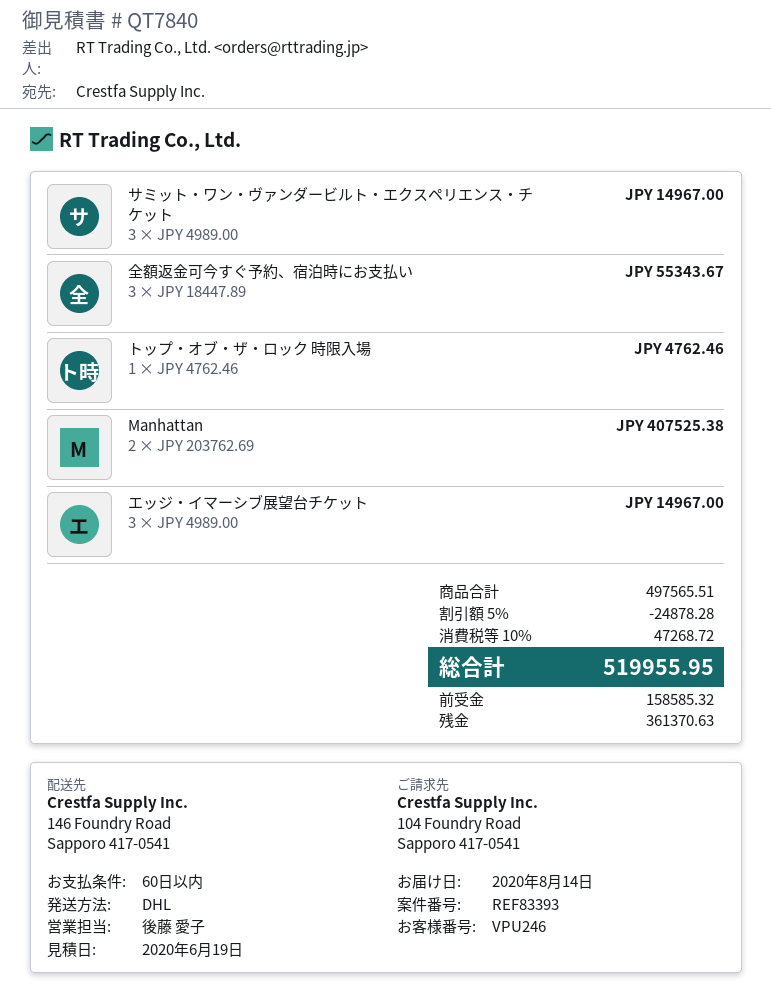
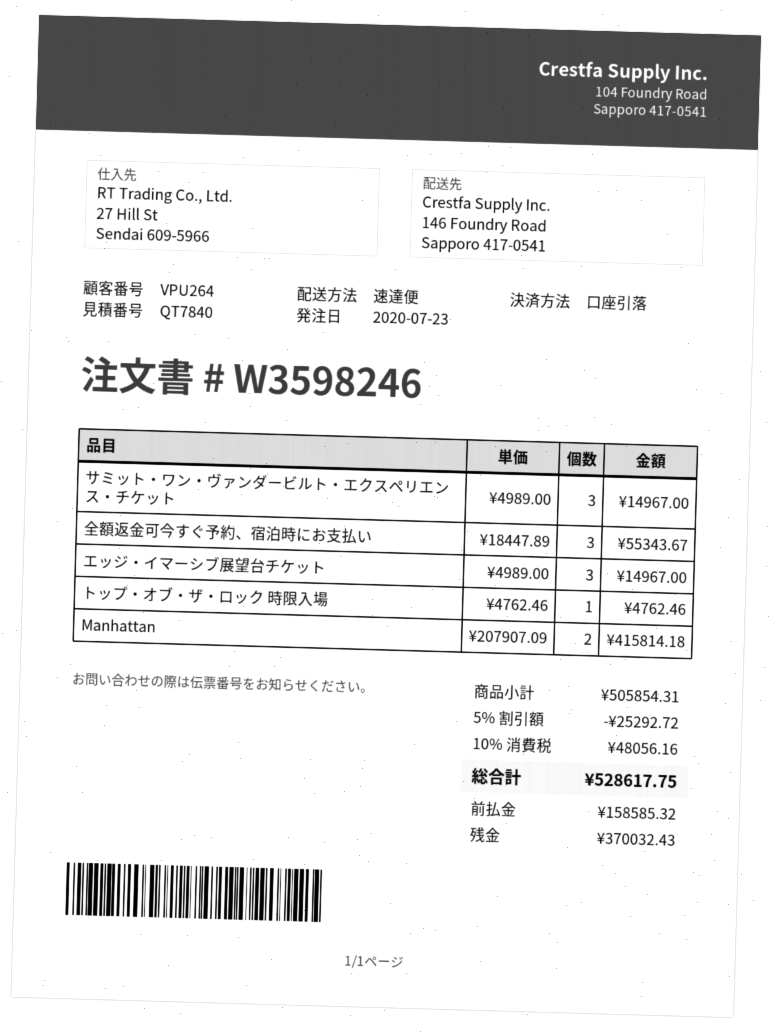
customer number: VPU246 -> VPU264
shipping method: DHL -> express
Manhattan: 2 x 203762.69 = 407525.38 -> 2 x 207907.09 = 415814.18
subtotal: 497565.51 -> 505854.31
discount: 5% = 24878.28 -> 5% = 25292.72
tax: 10% = 47268.72 -> 10% = 48056.16
total: 519955.95 -> 528617.75
balance: 361370.63 -> 370032.43

